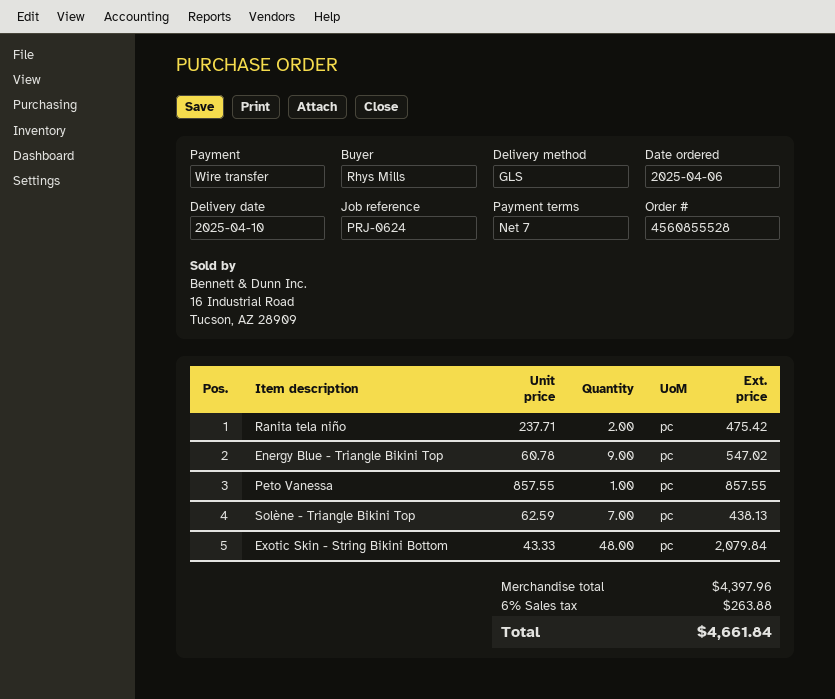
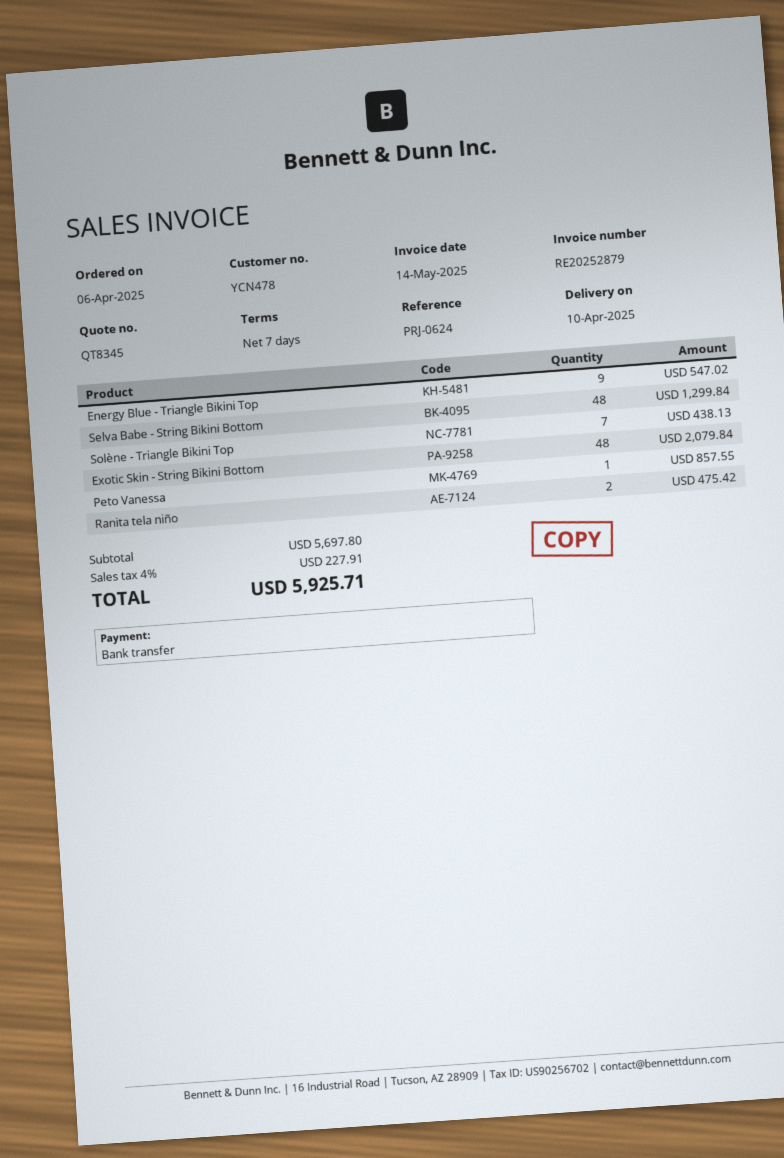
Selva Babe - String Bikini Bottom: none -> 48 for 1299.84
subtotal: 4397.96 -> 5697.80
tax: 6% = 263.88 -> 4% = 227.91
total: 4661.84 -> 5925.71

